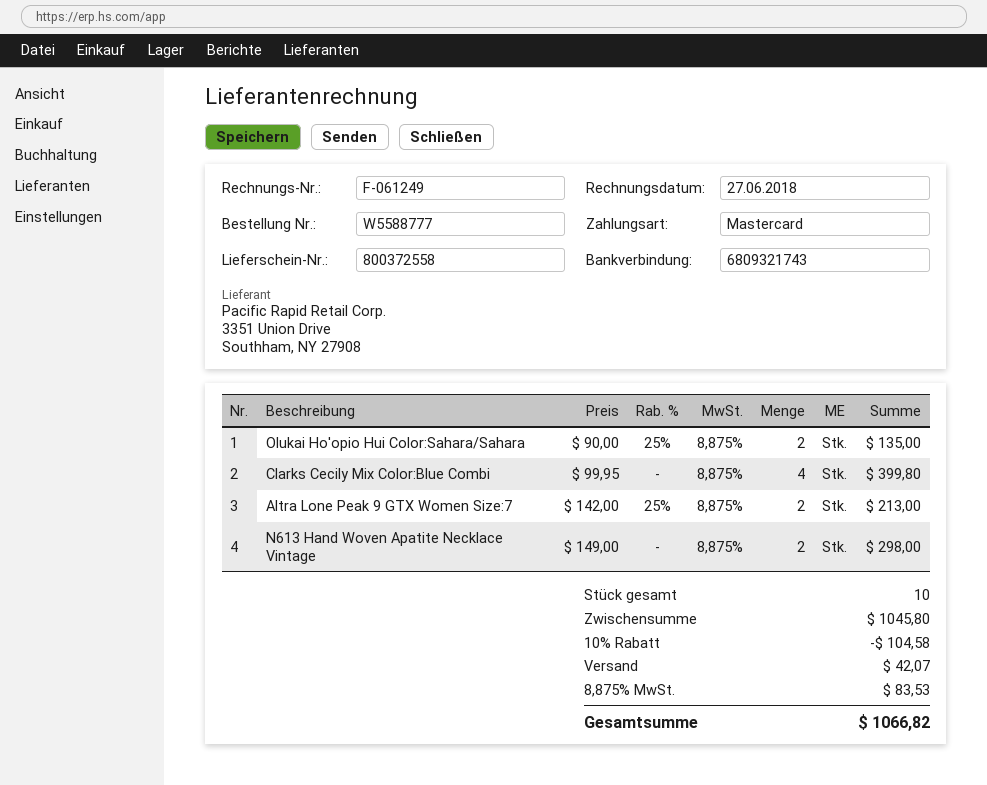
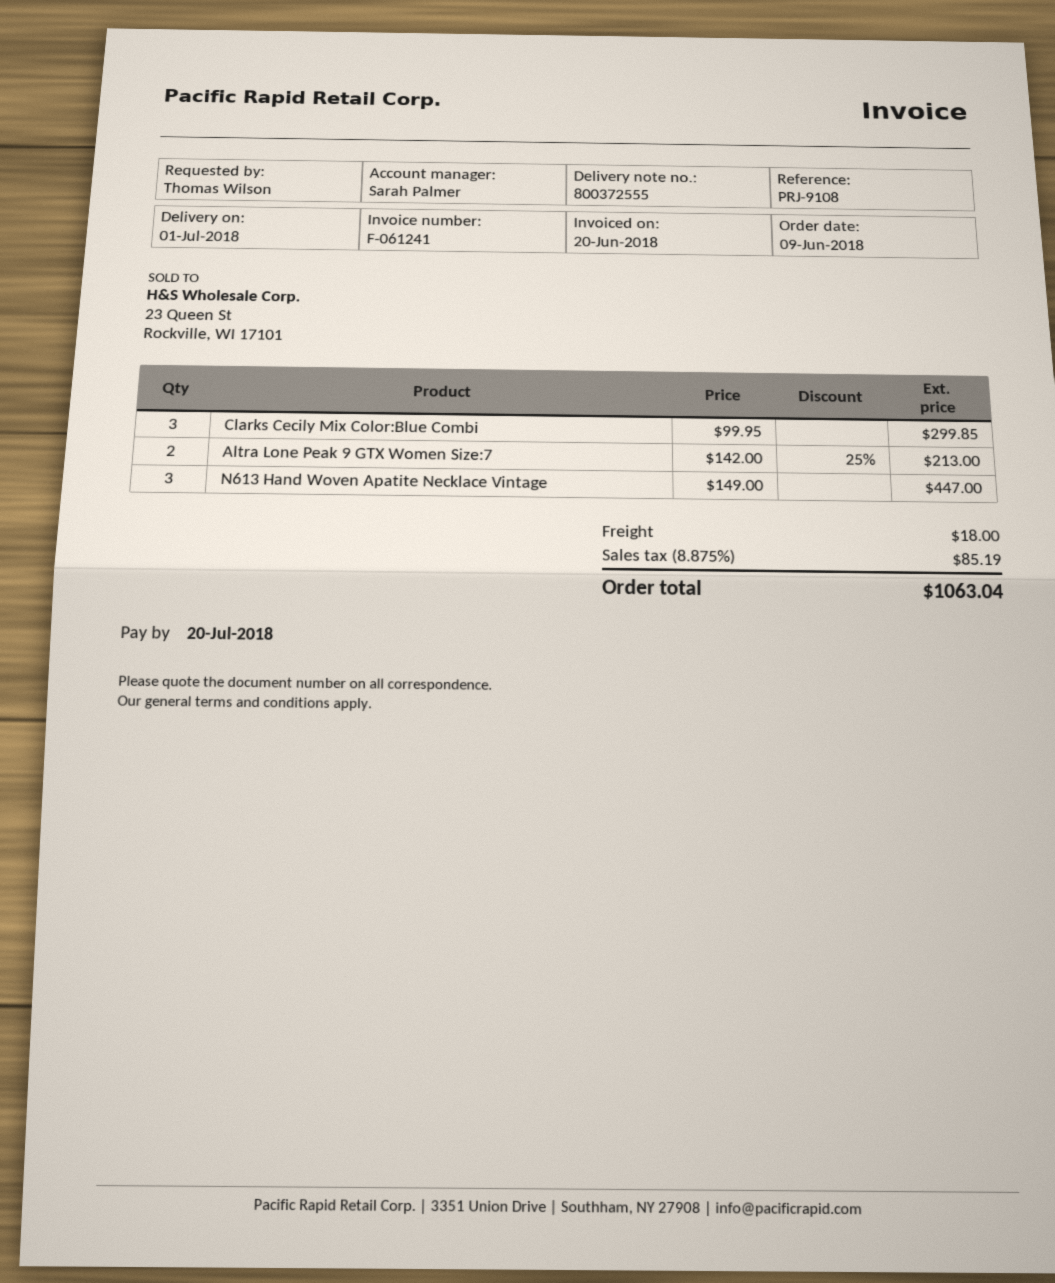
delivery note number: 800372558 -> 800372555
invoice number: F-061249 -> F-061241
invoice date: 2018-06-27 -> 2018-06-20
Olukai Ho'opio Hui Color:Sahara/Sahara: 2 x 90.00 - 25% = 135.00 -> none
Clarks Cecily Mix Color:Blue Combi: 4 x 99.95 = 399.80 -> 3 x 99.95 = 299.85
N613 Hand Woven Apatite Necklace Vintage: 2 x 149.00 = 298.00 -> 3 x 149.00 = 447.00
discount: 10% = 104.58 -> none
shipping: 42.07 -> 18.00
tax: 8.875% = 83.53 -> 8.875% = 85.19
total: 1066.82 -> 1063.04

